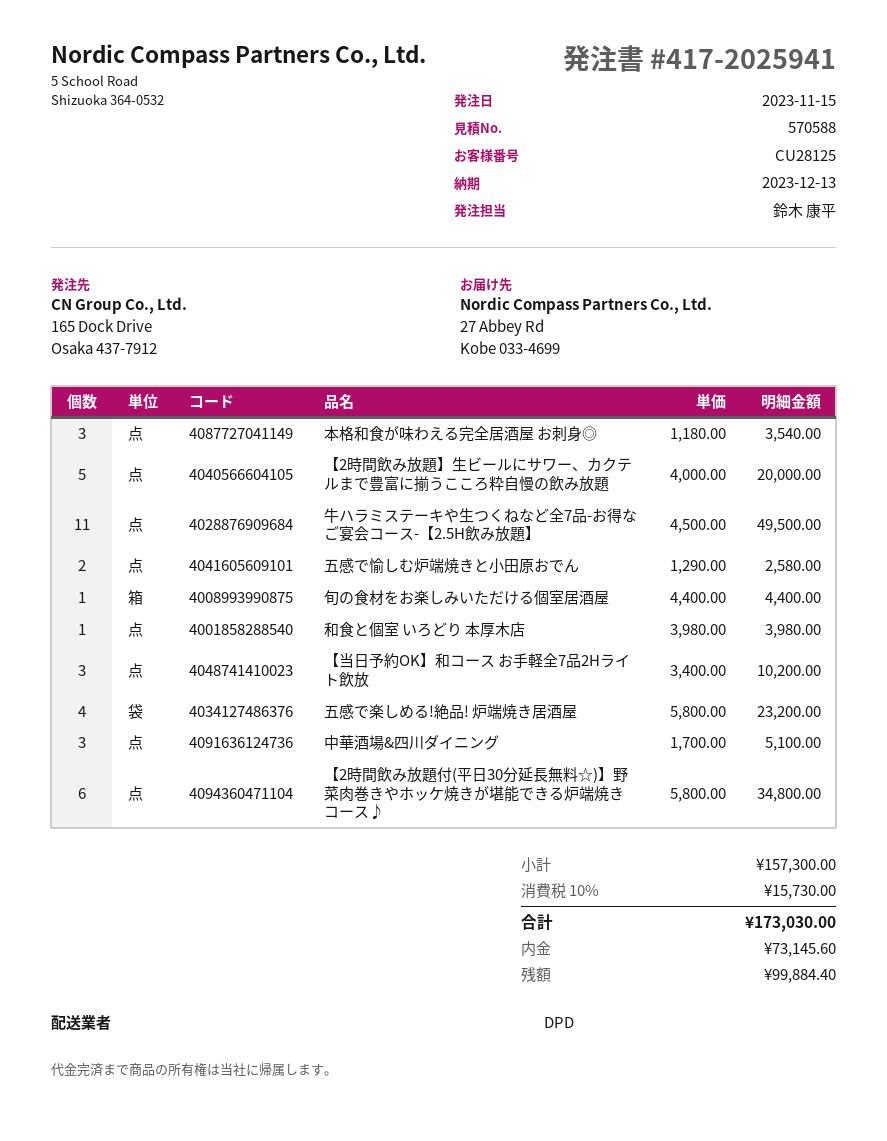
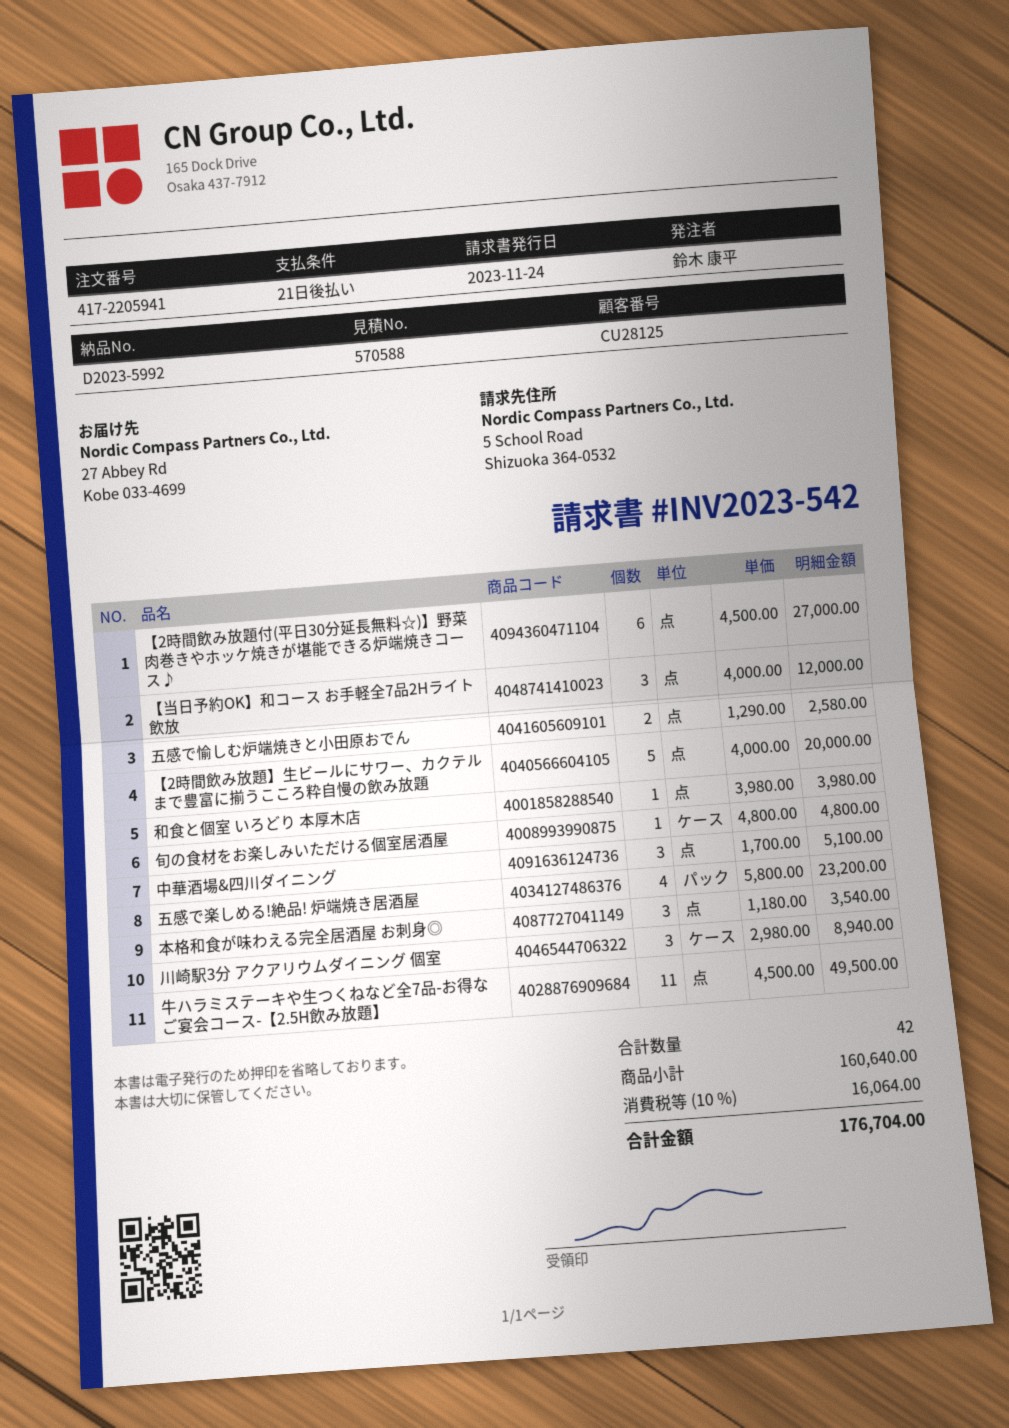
order number: 417-2025941 -> 417-2205941
旬の食材をお楽しみいただける個室居酒屋: 1 x 4400.00 = 4400.00 -> 1 x 4800.00 = 4800.00
【当日予約OK】和コース お手軽全7品2Hライト飲放: 3 x 3400.00 = 10200.00 -> 3 x 4000.00 = 12000.00
【2時間飲み放題付(平日30分延長無料☆)】野菜肉巻きやホッケ焼きが堪能できる炉端焼きコース♪: 6 x 5800.00 = 34800.00 -> 6 x 4500.00 = 27000.00
川崎駅3分 アクアリウムダイニング 個室: none -> 3 x 2980.00 = 8940.00
subtotal: 157300.00 -> 160640.00
tax: 10% = 15730.00 -> 10% = 16064.00
total: 173030.00 -> 176704.00

